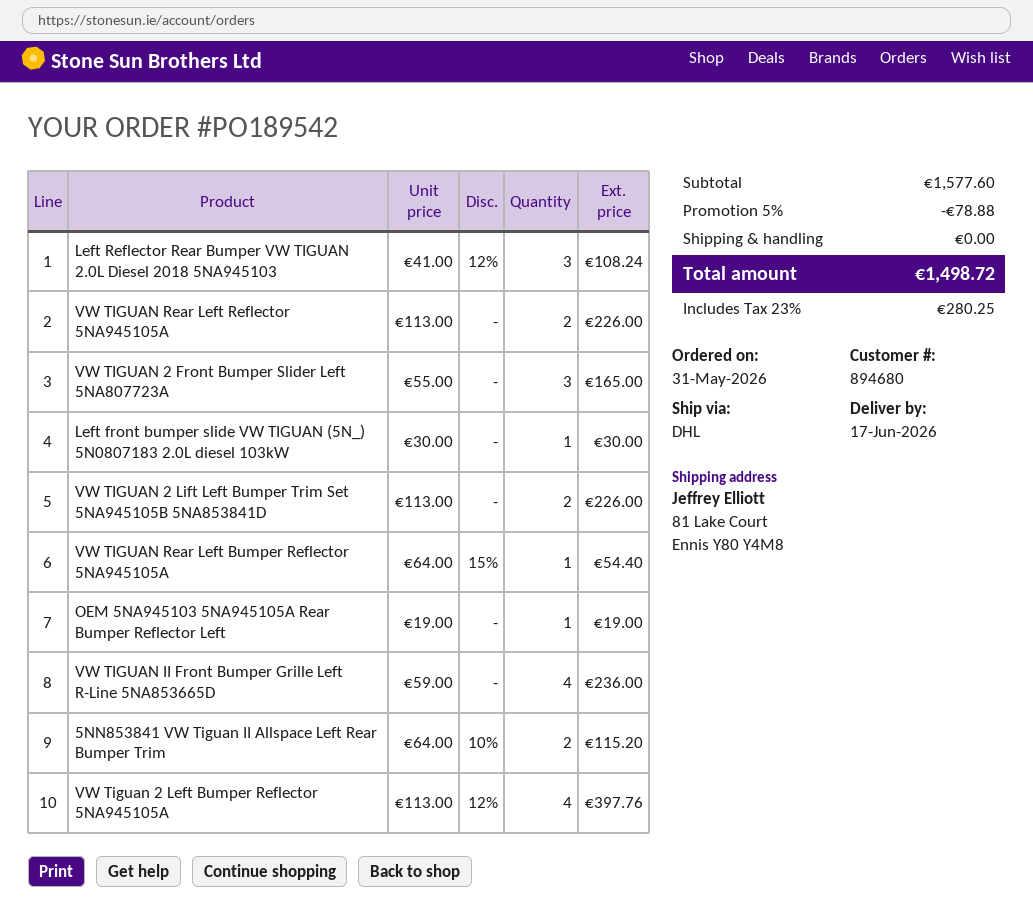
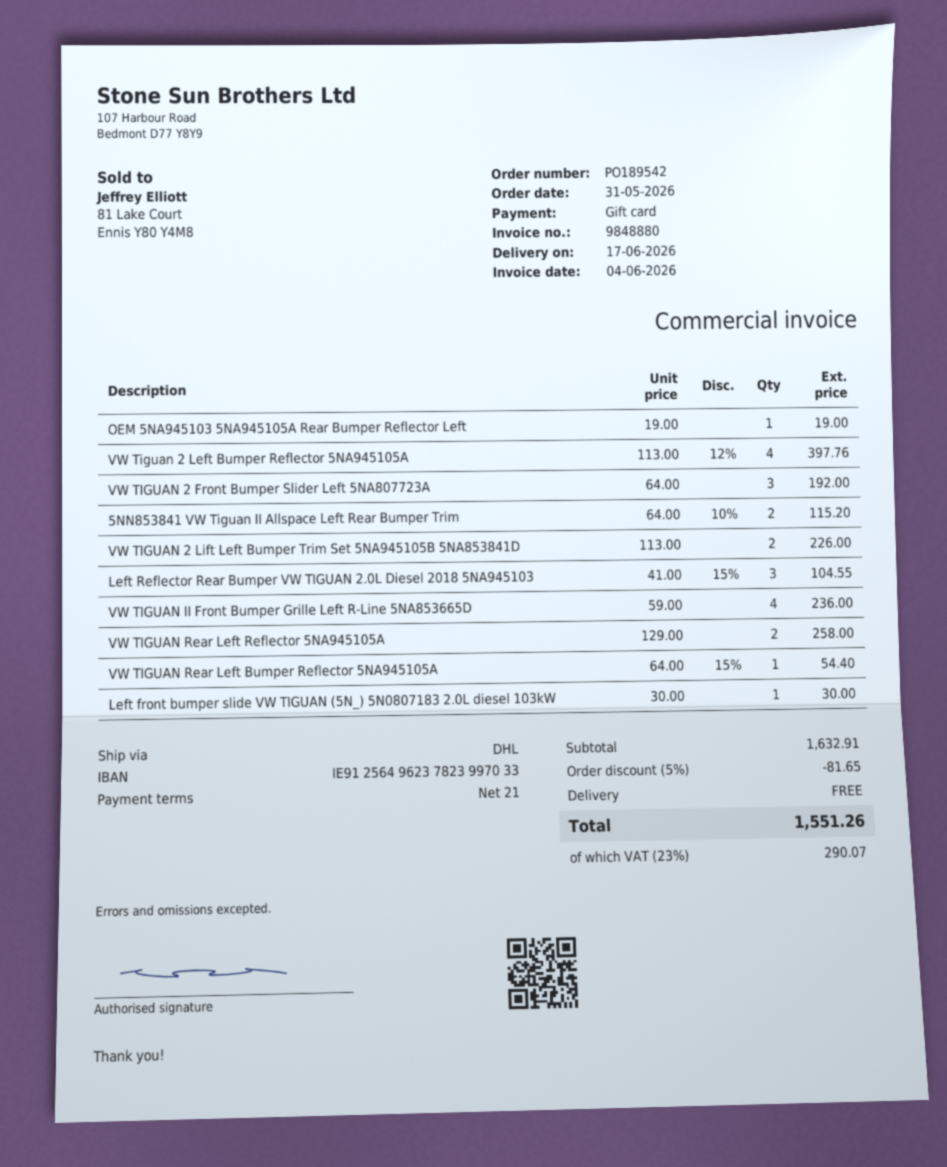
Left Reflector Rear Bumper VW TIGUAN 2.0L Diesel 2018 5NA945103: 3 x 41.00 - 12% = 108.24 -> 3 x 41.00 - 15% = 104.55
VW TIGUAN Rear Left Reflector 5NA945105A: 2 x 113.00 = 226.00 -> 2 x 129.00 = 258.00
VW TIGUAN 2 Front Bumper Slider Left 5NA807723A: 3 x 55.00 = 165.00 -> 3 x 64.00 = 192.00
subtotal: 1577.60 -> 1632.91
discount: 5% = 78.88 -> 5% = 81.65
tax: 23% = 280.25 -> 23% = 290.07
total: 1498.72 -> 1551.26

